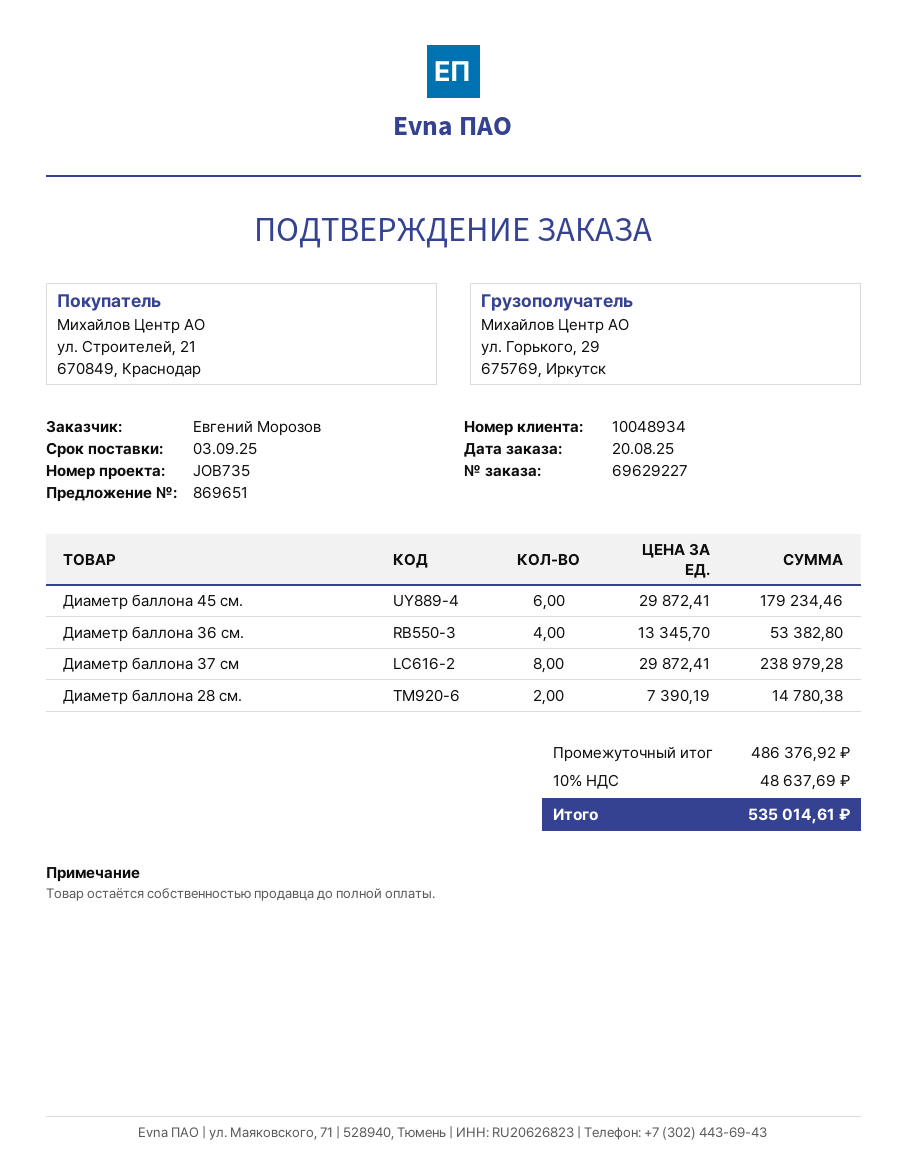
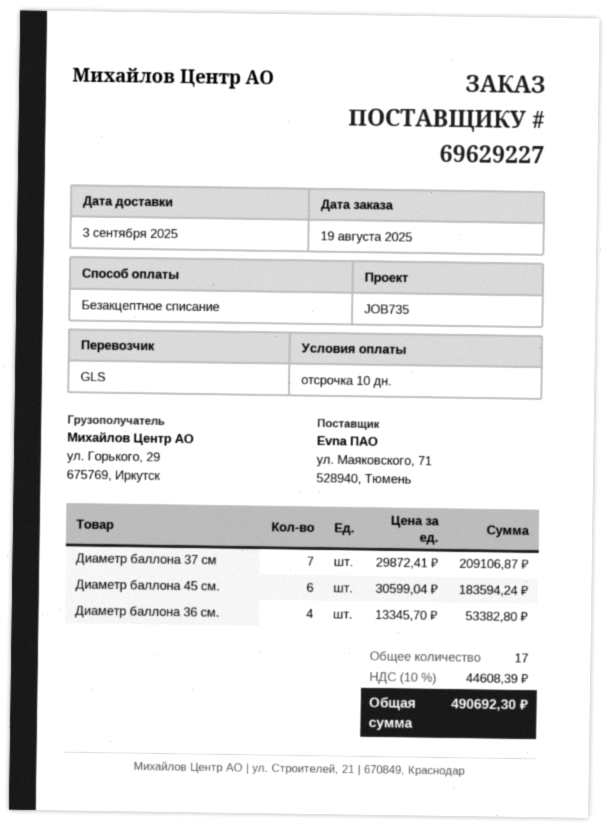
order date: 2025-08-20 -> 2025-08-19
Диаметр баллона 45 см.: 6 x 29872.41 = 179234.46 -> 6 x 30599.04 = 183594.24
Диаметр баллона 37 см: 8 x 29872.41 = 238979.28 -> 7 x 29872.41 = 209106.87
Диаметр баллона 28 см.: 2 x 7390.19 = 14780.38 -> none
tax: 10% = 48637.69 -> 10% = 44608.39
total: 535014.61 -> 490692.30

